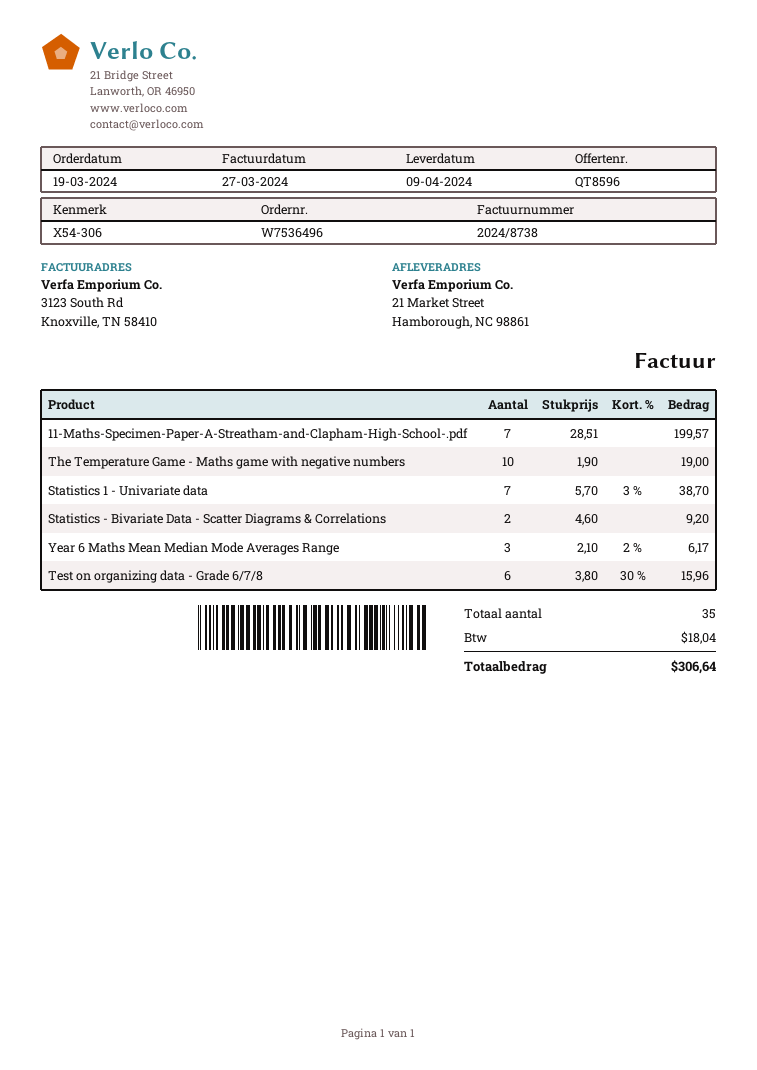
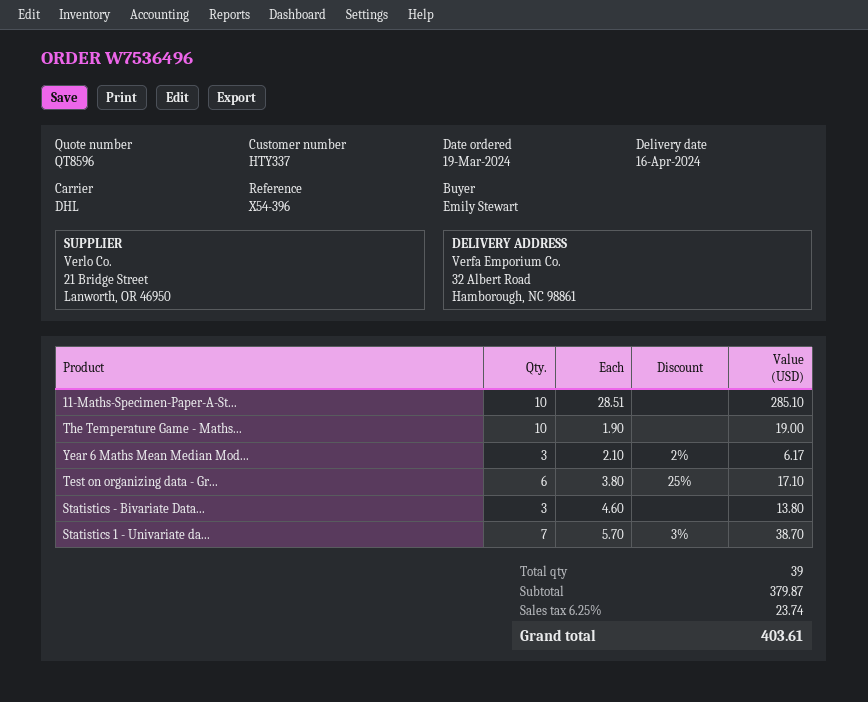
delivery date: 2024-04-09 -> 2024-04-16
reference: X54-306 -> X54-396
ship to: 21 Market Street, Hamborough, NC 98861 -> 32 Albert Road, Hamborough, NC 98861
11-Maths-Specimen-Paper-A-Streatham-and-Clapham-High-School-.pdf: 7 x 28.51 = 199.57 -> 10 x 28.51 = 285.10
Statistics - Bivariate Data - Scatter Diagrams & Correlations: 2 x 4.60 = 9.20 -> 3 x 4.60 = 13.80
Test on organizing data - Grade 6/7/8: 6 x 3.80 - 30% = 15.96 -> 6 x 3.80 - 25% = 17.10
total quantity: 35 -> 39
tax: 18.04 -> 23.74
total: 306.64 -> 403.61

